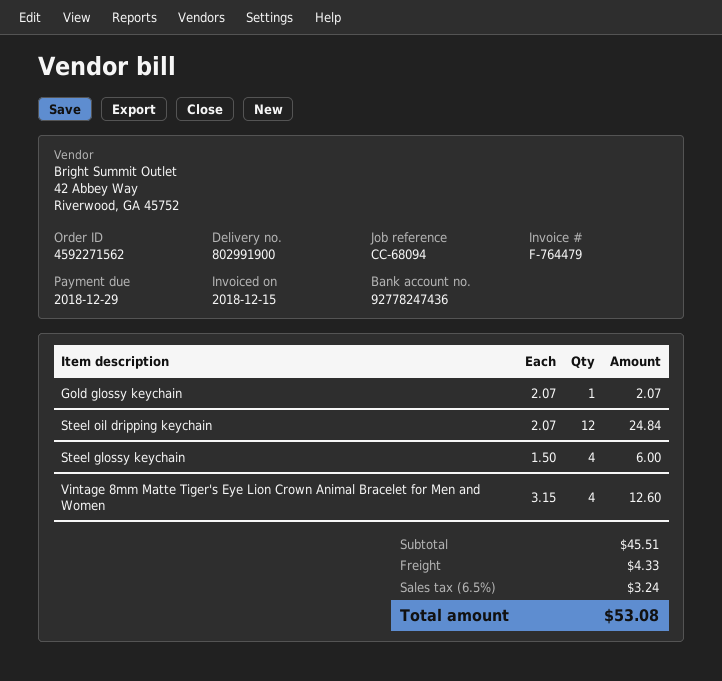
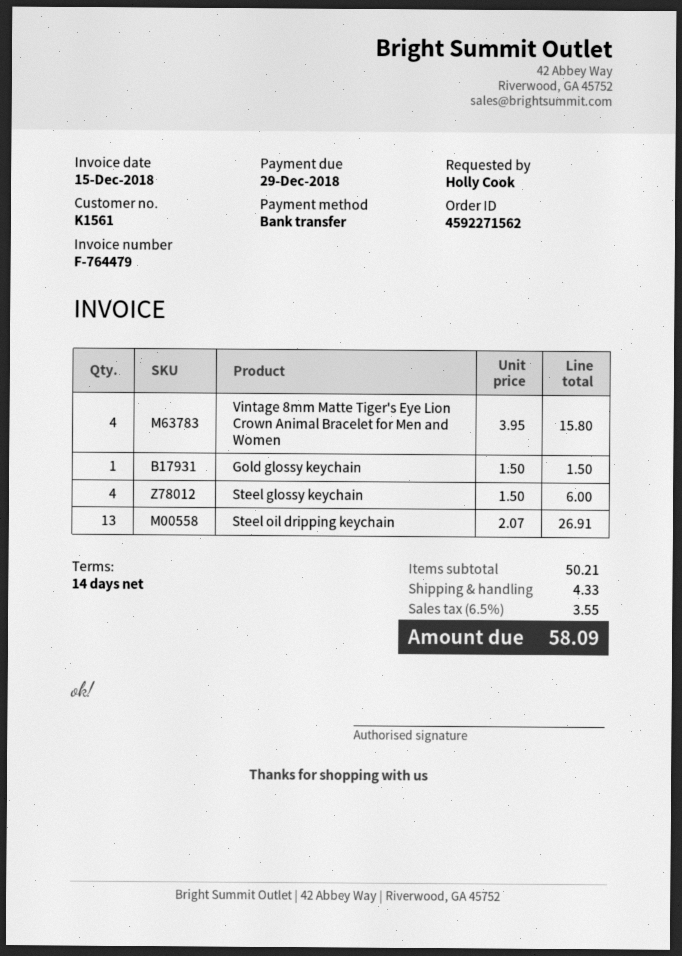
Gold glossy keychain: 1 x 2.07 = 2.07 -> 1 x 1.50 = 1.50
Steel oil dripping keychain: 12 x 2.07 = 24.84 -> 13 x 2.07 = 26.91
Vintage 8mm Matte Tiger's Eye Lion Crown Animal Bracelet for Men and Women: 4 x 3.15 = 12.60 -> 4 x 3.95 = 15.80
subtotal: 45.51 -> 50.21
tax: 6.5% = 3.24 -> 6.5% = 3.55
total: 53.08 -> 58.09

